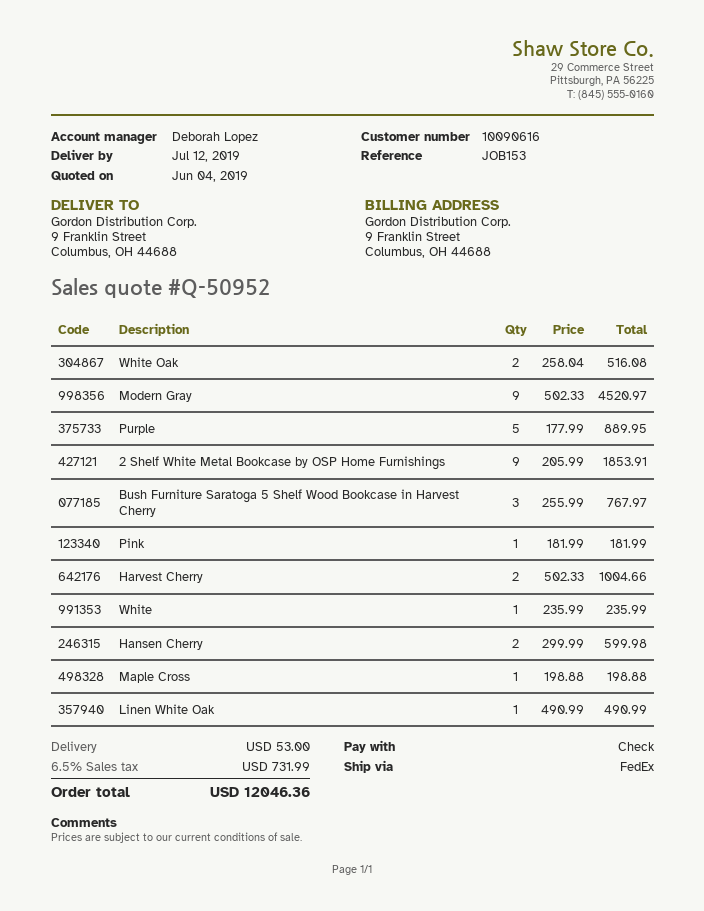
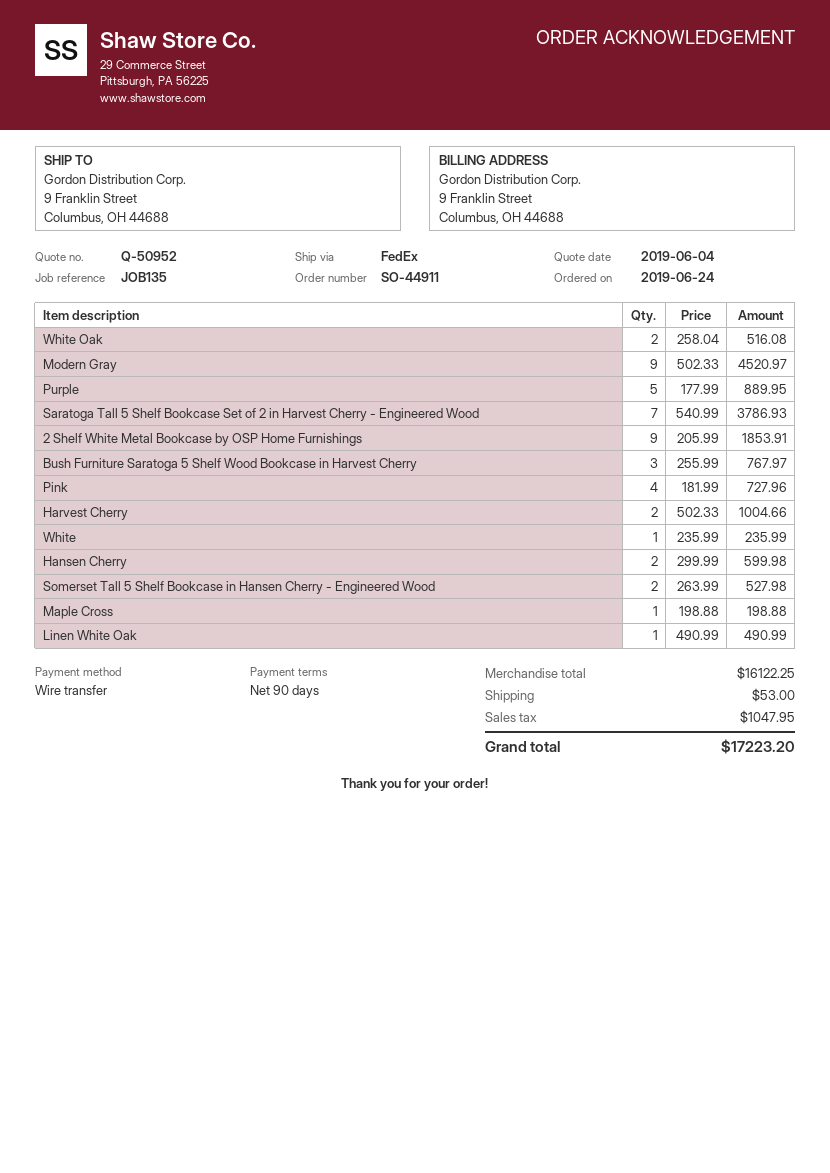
reference: JOB153 -> JOB135
payment method: cheque -> bank transfer
Pink: 1 x 181.99 = 181.99 -> 4 x 181.99 = 727.96
Saratoga Tall 5 Shelf Bookcase Set of 2 in Harvest Cherry - Engineered Wood: none -> 7 x 540.99 = 3786.93
Somerset Tall 5 Shelf Bookcase in Hansen Cherry - Engineered Wood: none -> 2 x 263.99 = 527.98
tax: 731.99 -> 1047.95
total: 12046.36 -> 17223.20

